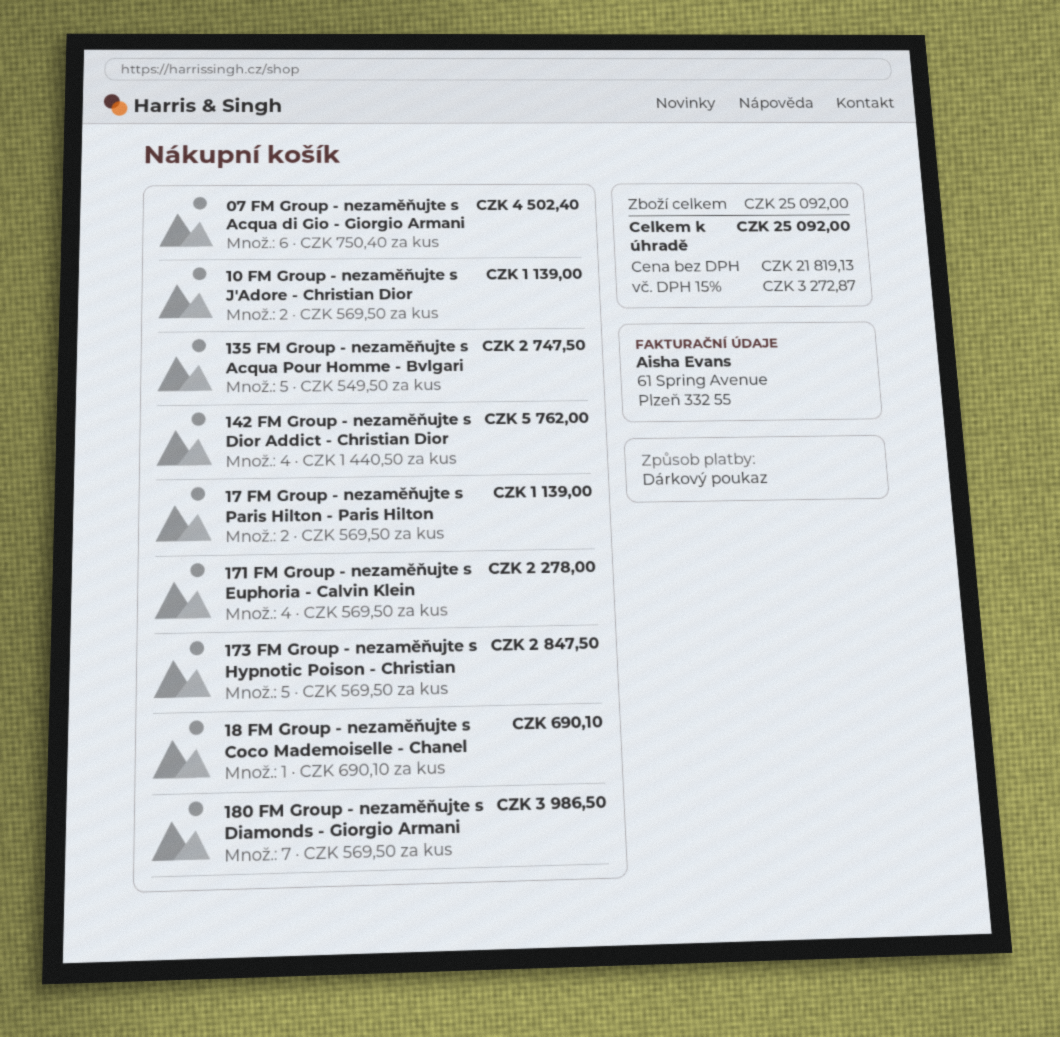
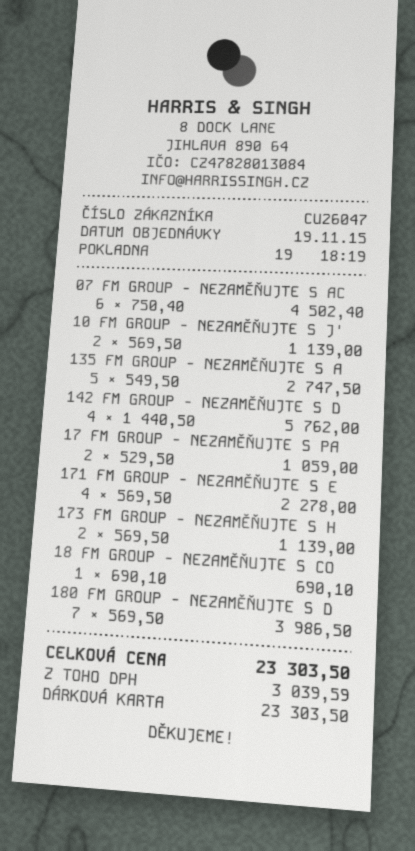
17 FM Group - nezaměňujte s Paris Hilton - Paris Hilton: 2 x 569.50 = 1139.00 -> 2 x 529.50 = 1059.00
173 FM Group - nezaměňujte s Hypnotic Poison - Christian: 5 x 569.50 = 2847.50 -> 2 x 569.50 = 1139.00
tax: 3272.87 -> 3039.59
total: 25092.00 -> 23303.50

